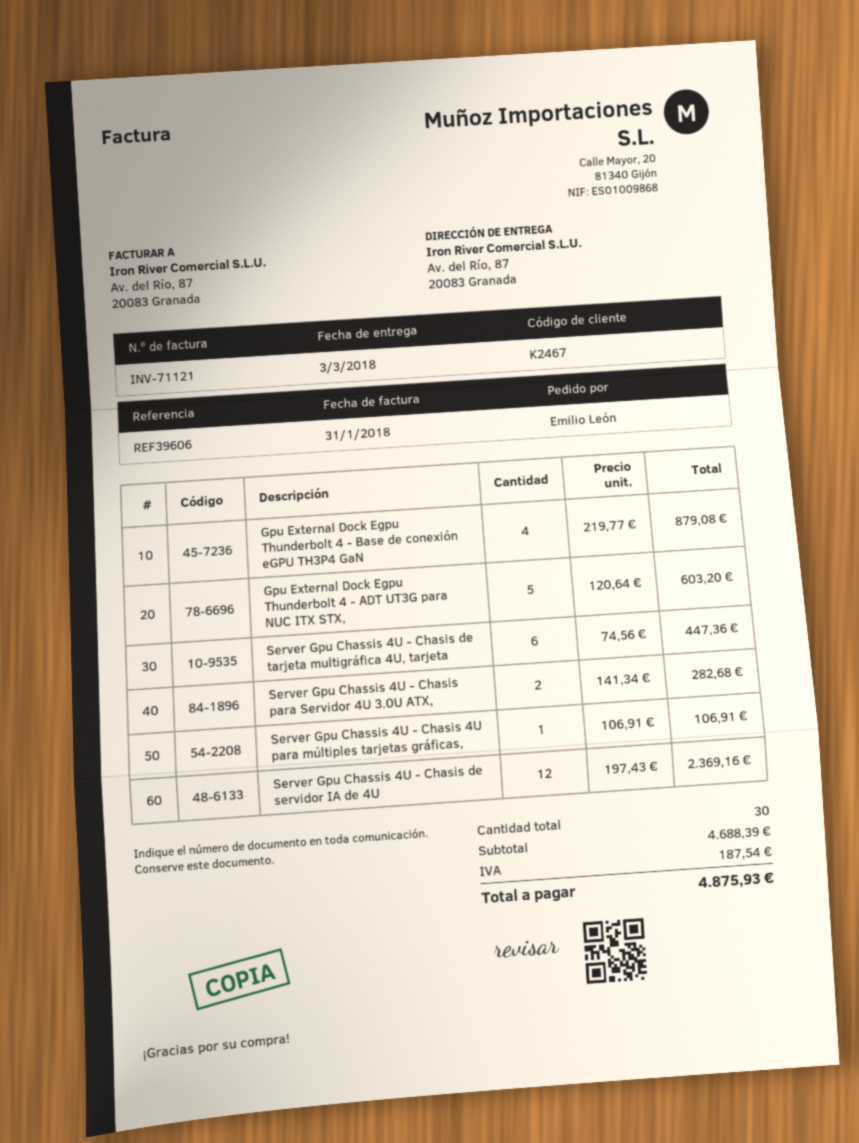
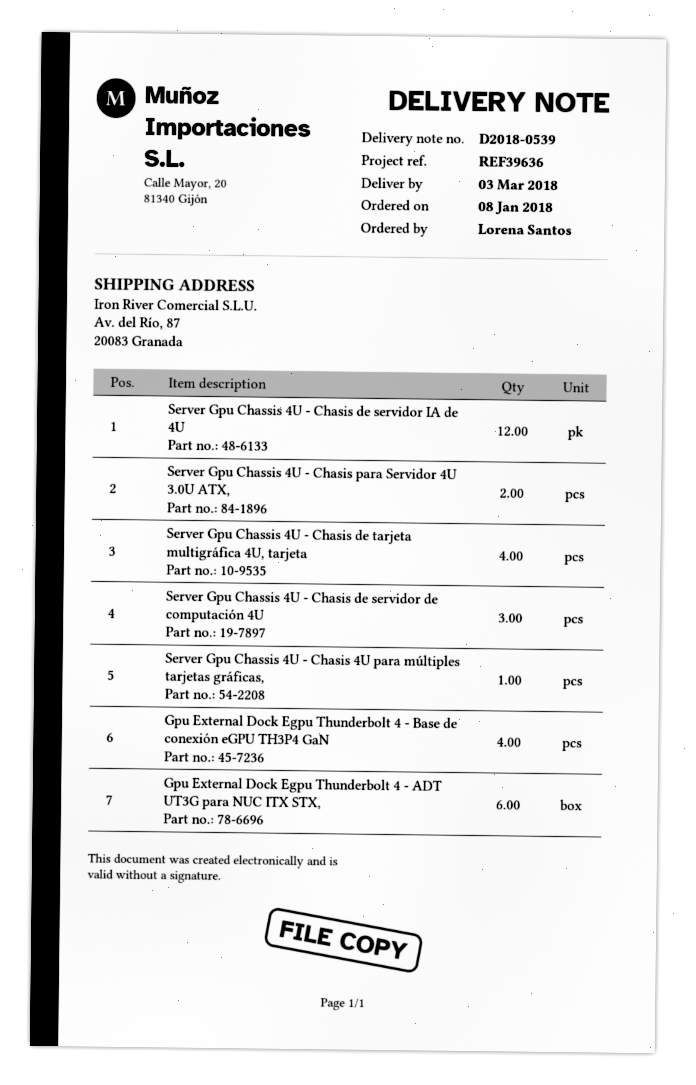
reference: REF39606 -> REF39636
ordered by: Emilio León -> Lorena Santos
Gpu External Dock Egpu Thunderbolt 4 - ADT UT3G para NUC ITX STX,: 5 -> 6
Server Gpu Chassis 4U - Chasis de tarjeta multigráfica 4U, tarjeta: 6 -> 4
Server Gpu Chassis 4U - Chasis de servidor de computación 4U: none -> 3

